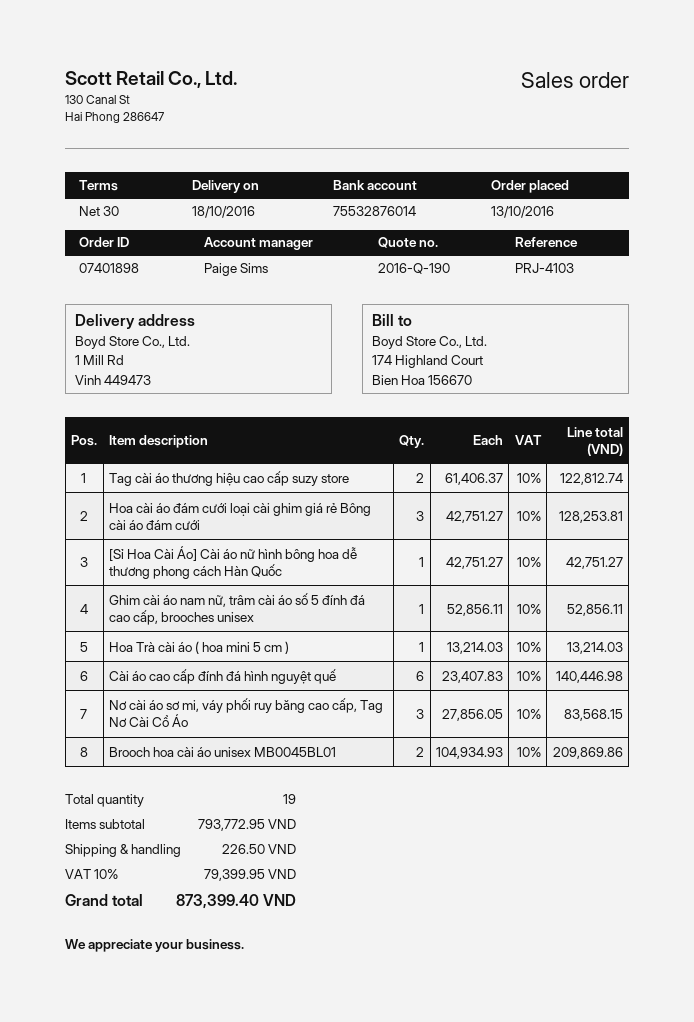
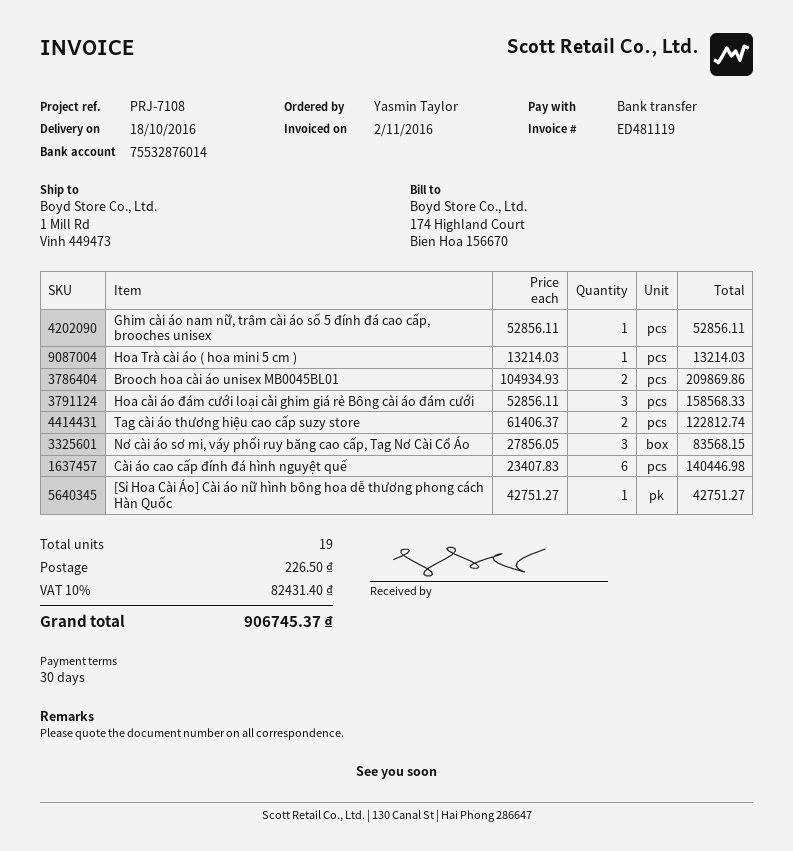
reference: PRJ-4103 -> PRJ-7108
Hoa cài áo đám cưới loại cài ghim giá rẻ Bông cài áo đám cưới: 3 x 42751.27 = 128253.81 -> 3 x 52856.11 = 158568.33
tax: 10% = 79399.95 -> 10% = 82431.40
total: 873399.40 -> 906745.37

